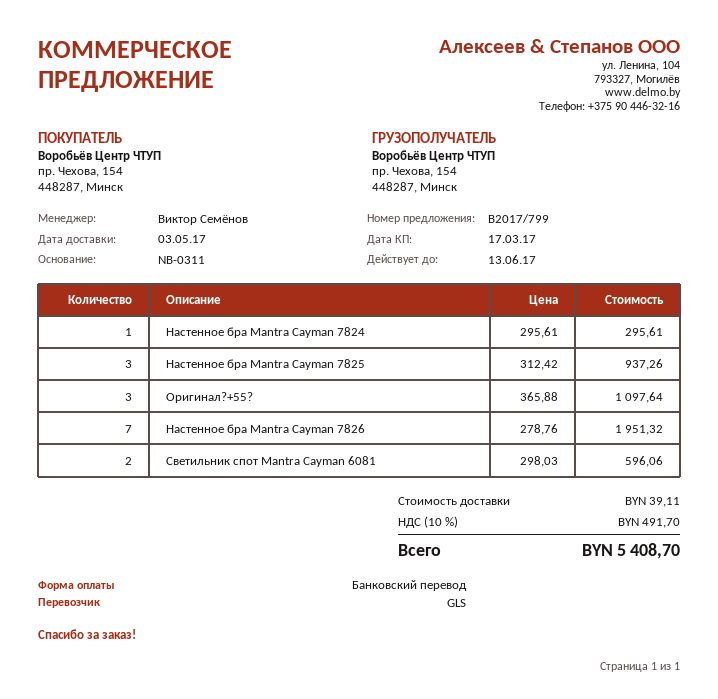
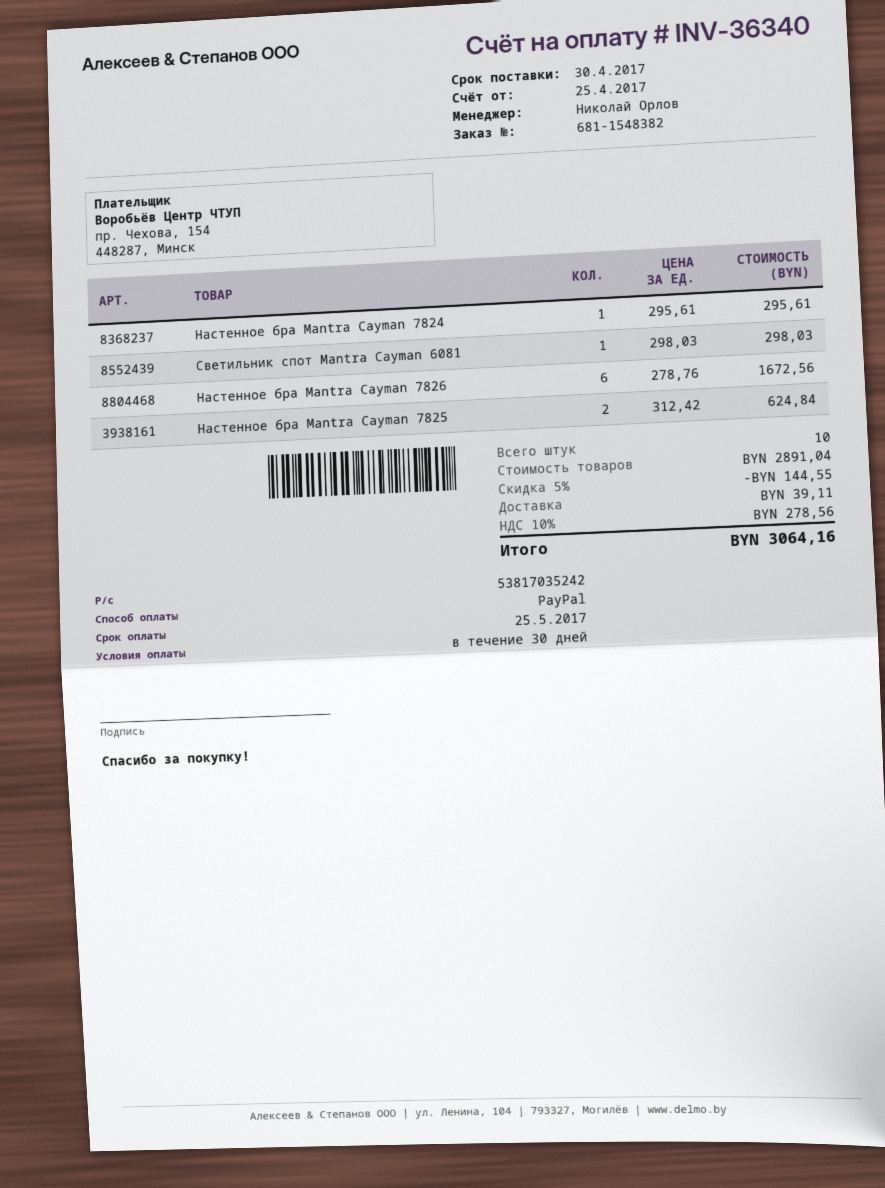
delivery date: 2017-05-03 -> 2017-04-30
sales rep: Виктор Семёнов -> Николай Орлов
payment method: bank transfer -> PayPal
Настенное бра Mantra Cayman 7825: 3 x 312.42 = 937.26 -> 2 x 312.42 = 624.84
Оригинал?+55?: 3 x 365.88 = 1097.64 -> none
Настенное бра Mantra Cayman 7826: 7 x 278.76 = 1951.32 -> 6 x 278.76 = 1672.56
Светильник спот Mantra Cayman 6081: 2 x 298.03 = 596.06 -> 1 x 298.03 = 298.03
discount: none -> 5% = 144.55
tax: 10% = 491.70 -> 10% = 278.56
total: 5408.70 -> 3064.16

